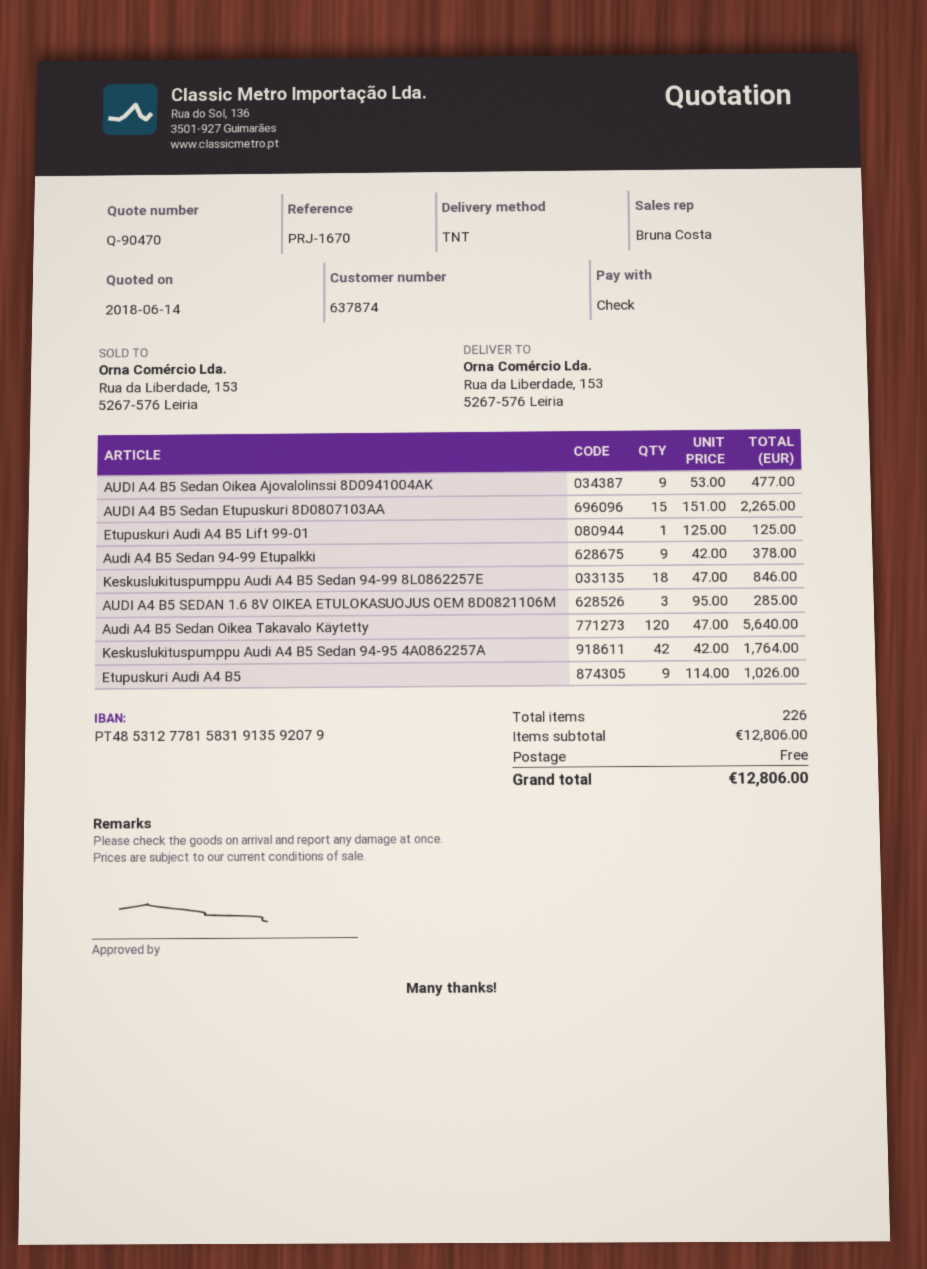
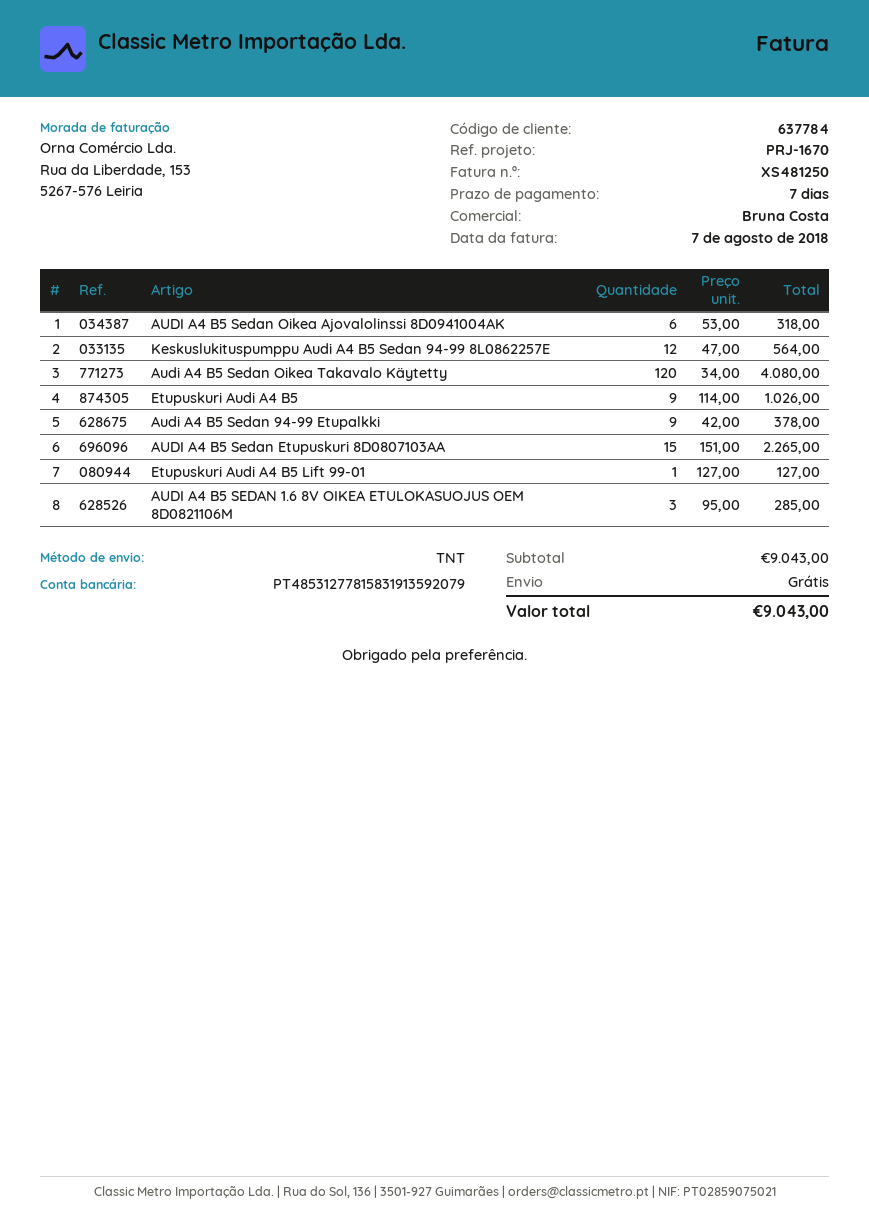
customer number: 637874 -> 637784
AUDI A4 B5 Sedan Oikea Ajovalolinssi 8D0941004AK: 9 x 53.00 = 477.00 -> 6 x 53.00 = 318.00
Etupuskuri Audi A4 B5 Lift 99-01: 1 x 125.00 = 125.00 -> 1 x 127.00 = 127.00
Keskuslukituspumppu Audi A4 B5 Sedan 94-99 8L0862257E: 18 x 47.00 = 846.00 -> 12 x 47.00 = 564.00
Audi A4 B5 Sedan Oikea Takavalo Käytetty: 120 x 47.00 = 5640.00 -> 120 x 34.00 = 4080.00
Keskuslukituspumppu Audi A4 B5 Sedan 94-95 4A0862257A: 42 x 42.00 = 1764.00 -> none
subtotal: 12806.00 -> 9043.00
total: 12806.00 -> 9043.00

